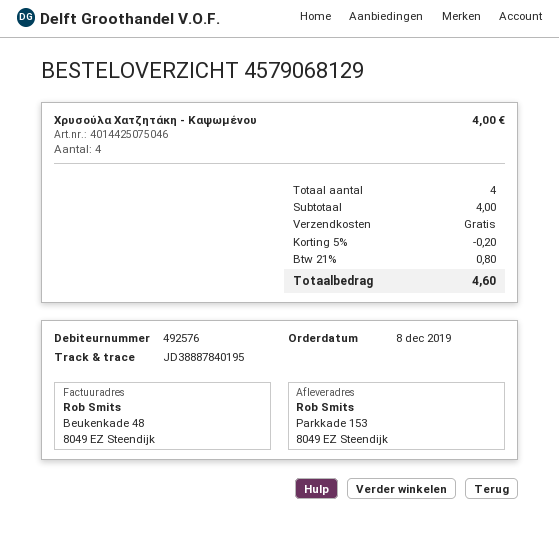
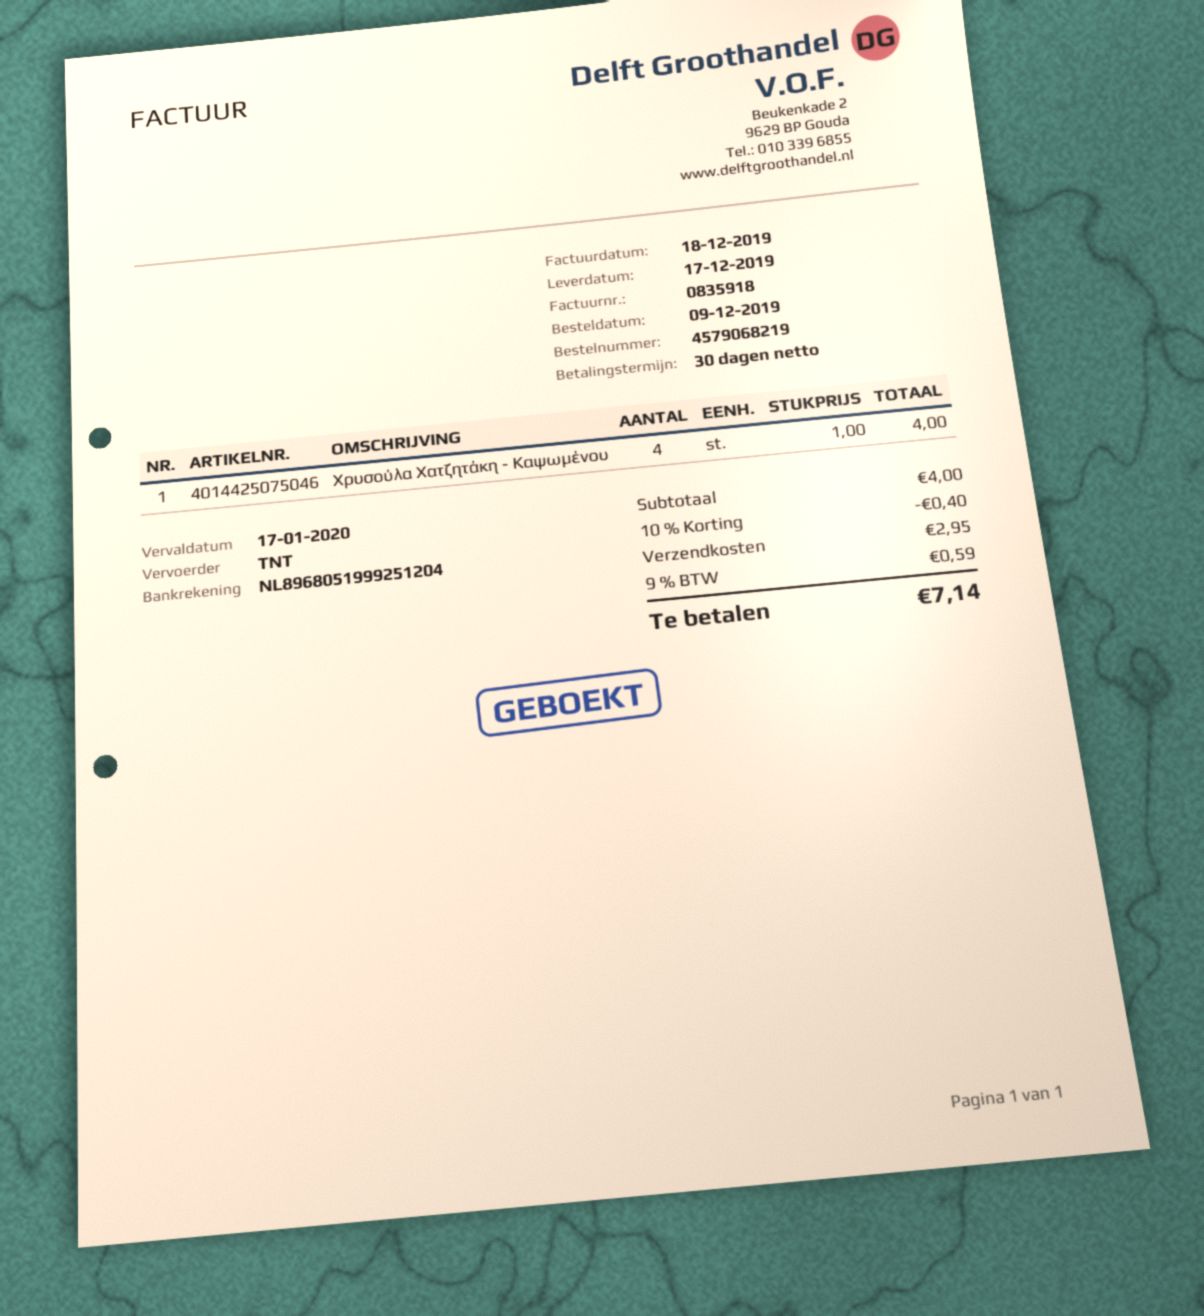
order number: 4579068129 -> 4579068219
order date: 2019-12-08 -> 2019-12-09
discount: 5% = 0.20 -> 10% = 0.40
shipping: 0.00 -> 2.95
tax: 21% = 0.80 -> 9% = 0.59
total: 4.60 -> 7.14

